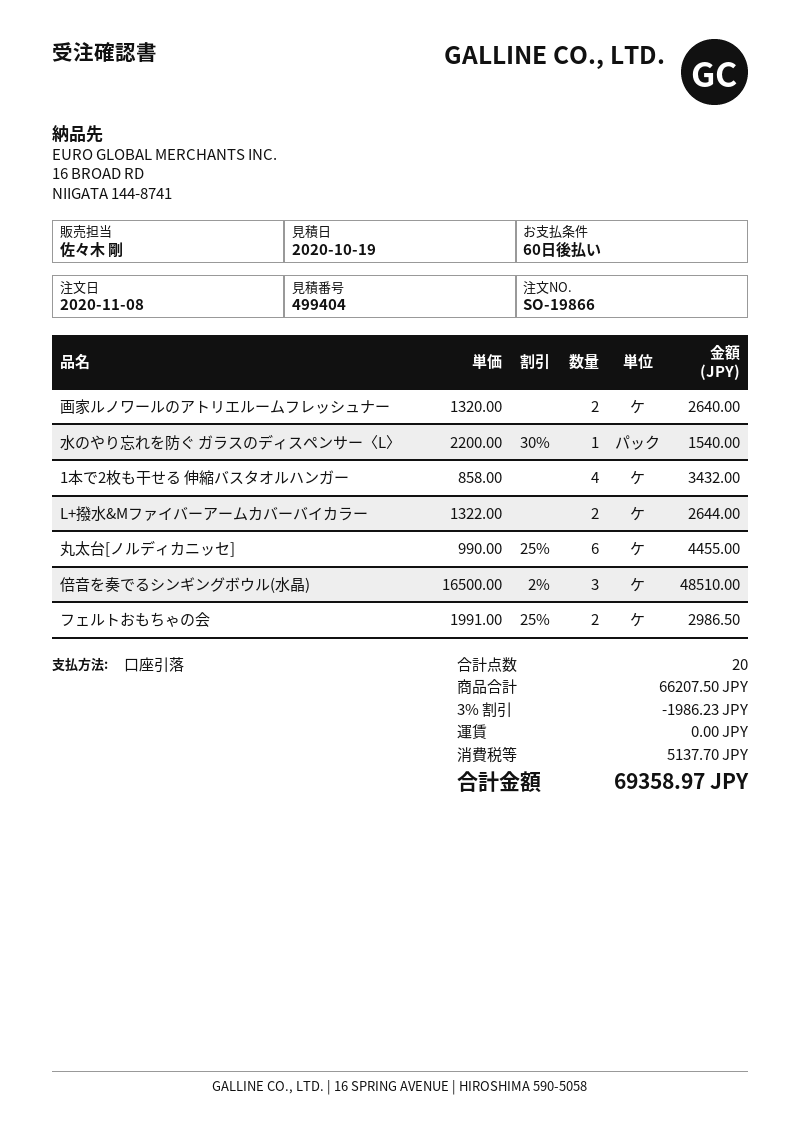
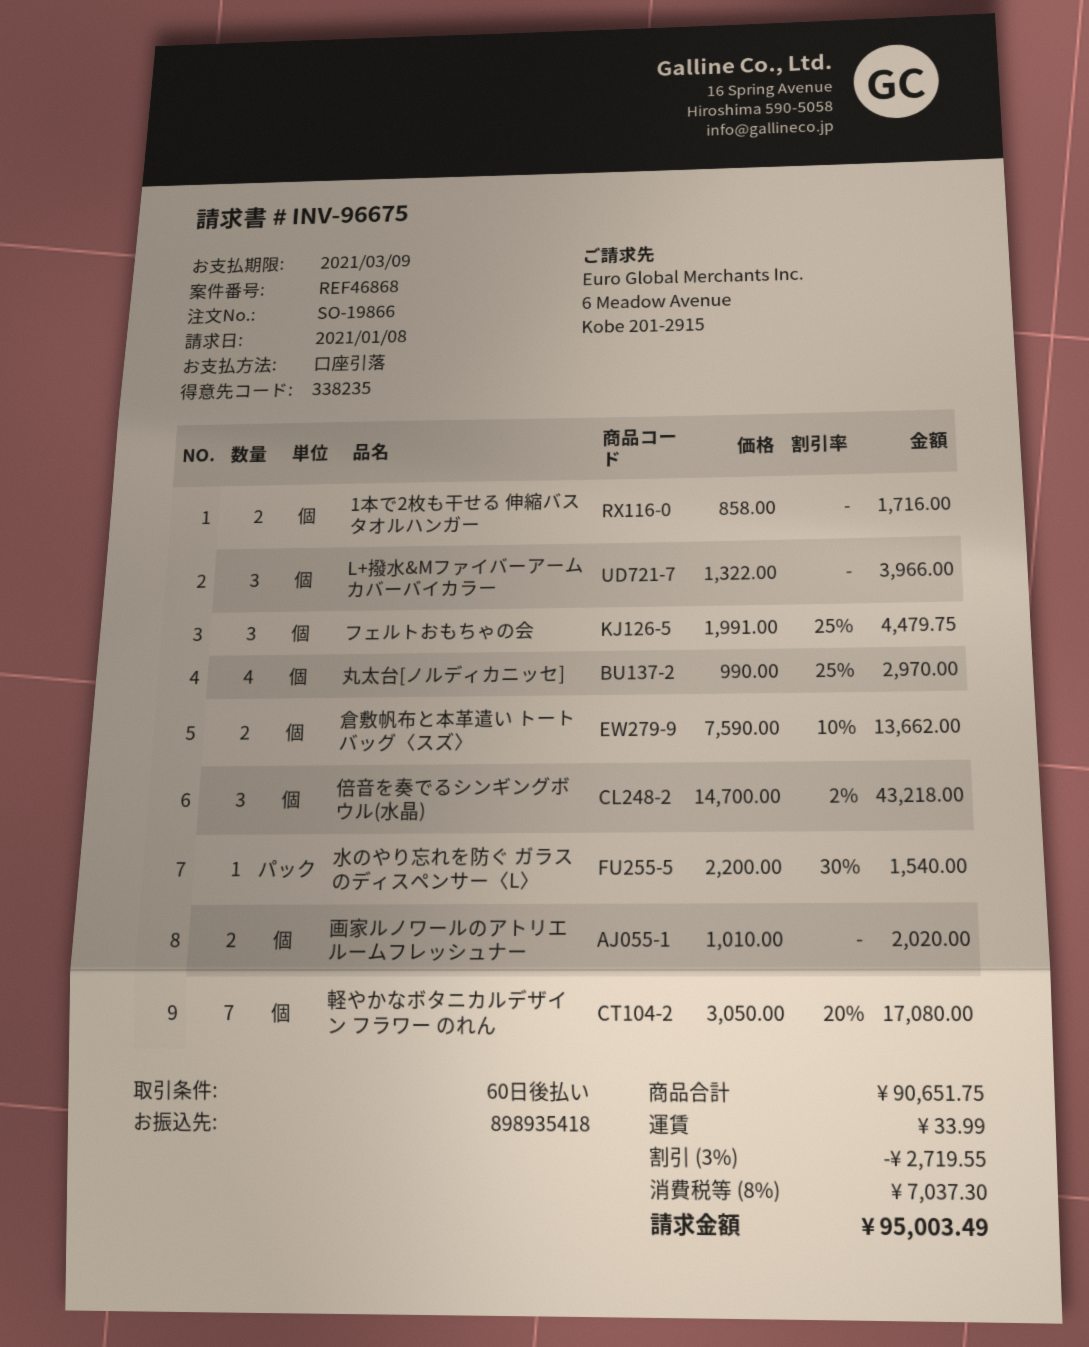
画家ルノワールのアトリエルームフレッシュナー: 2 x 1320.00 = 2640.00 -> 2 x 1010.00 = 2020.00
1本で2枚も干せる 伸縮バスタオルハンガー: 4 x 858.00 = 3432.00 -> 2 x 858.00 = 1716.00
L+撥水&Mファイバーアームカバーバイカラー: 2 x 1322.00 = 2644.00 -> 3 x 1322.00 = 3966.00
丸太台[ノルディカニッセ]: 6 x 990.00 - 25% = 4455.00 -> 4 x 990.00 - 25% = 2970.00
倍音を奏でるシンギングボウル(水晶): 3 x 16500.00 - 2% = 48510.00 -> 3 x 14700.00 - 2% = 43218.00
フェルトおもちゃの会: 2 x 1991.00 - 25% = 2986.50 -> 3 x 1991.00 - 25% = 4479.75
倉敷帆布と本革遣い トートバッグ〈スズ〉: none -> 2 x 7590.00 - 10% = 13662.00
軽やかなボタニカルデザイン フラワー のれん: none -> 7 x 3050.00 - 20% = 17080.00
subtotal: 66207.50 -> 90651.75
discount: 3% = 1986.23 -> 3% = 2719.55
shipping: 0.00 -> 33.99
tax: 5137.70 -> 7037.30
total: 69358.97 -> 95003.49

